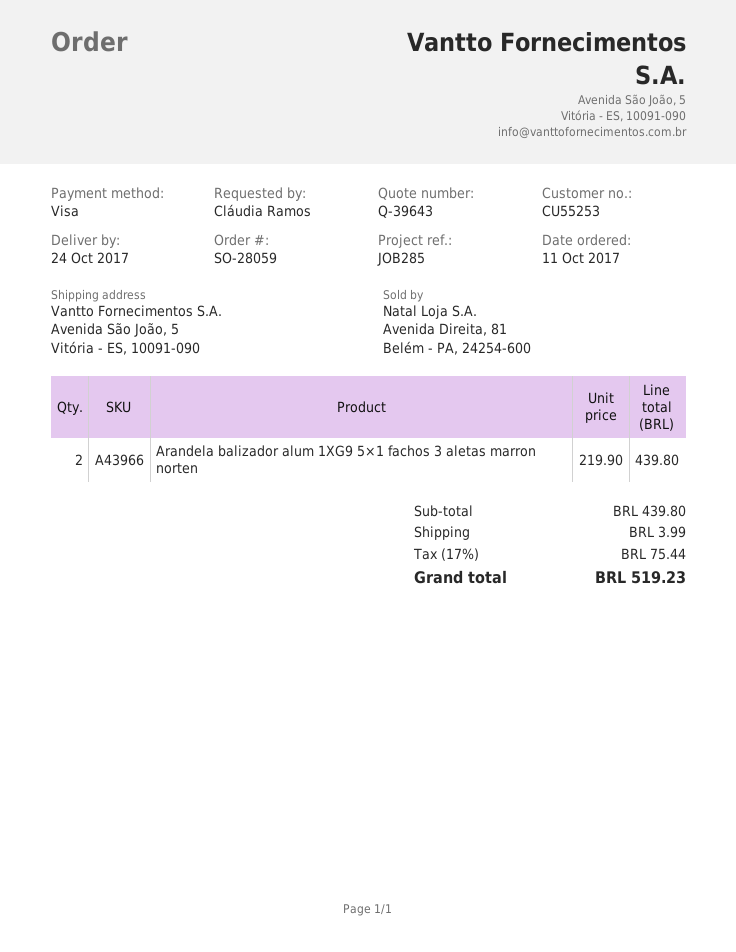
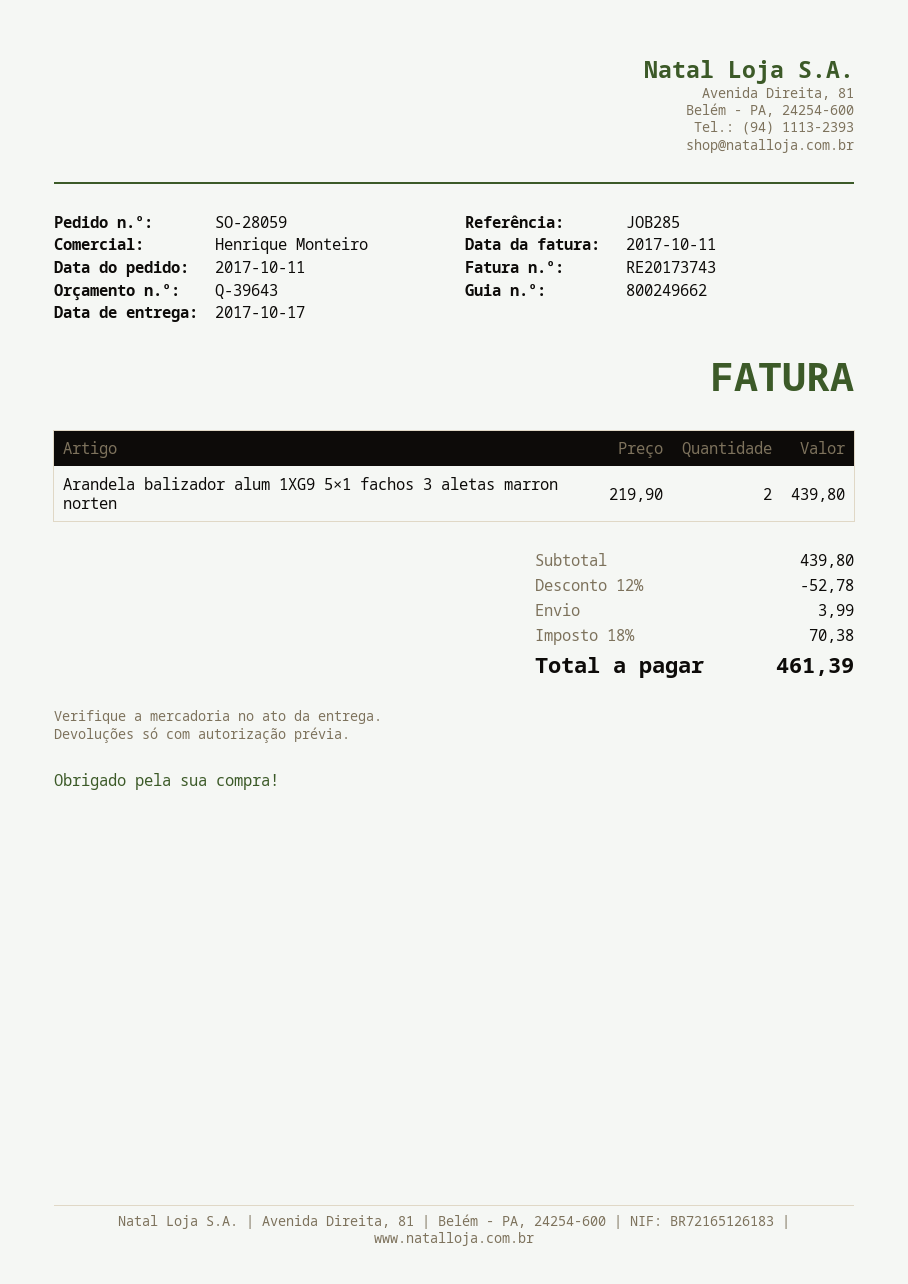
delivery date: 2017-10-24 -> 2017-10-17
discount: none -> 12% = 52.78
tax: 17% = 75.44 -> 18% = 70.38
total: 519.23 -> 461.39

